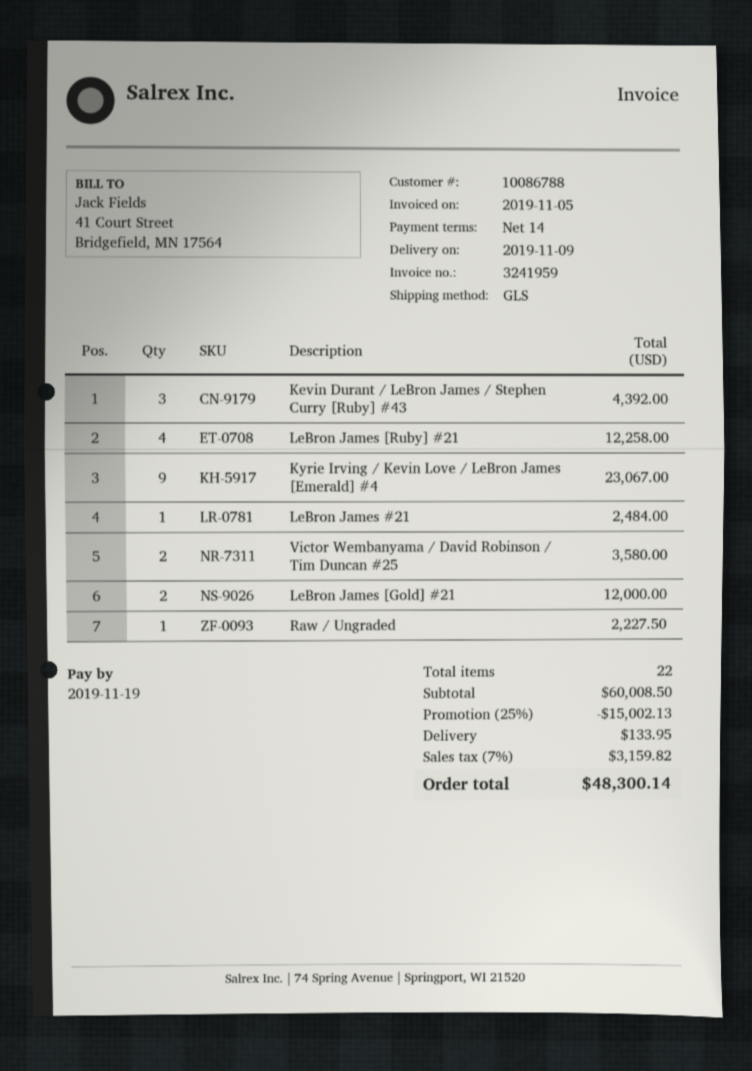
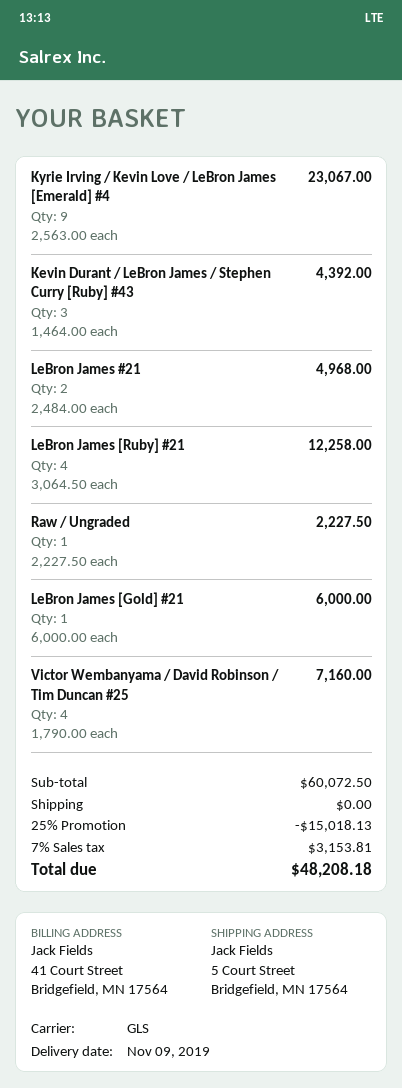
LeBron James #21: 1 for 2484.00 -> 2 for 4968.00
Victor Wembanyama / David Robinson / Tim Duncan #25: 2 for 3580.00 -> 4 for 7160.00
LeBron James [Gold] #21: 2 for 12000.00 -> 1 for 6000.00
subtotal: 60008.50 -> 60072.50
discount: 25% = 15002.13 -> 25% = 15018.13
shipping: 133.95 -> 0.00
tax: 7% = 3159.82 -> 7% = 3153.81
total: 48300.14 -> 48208.18

